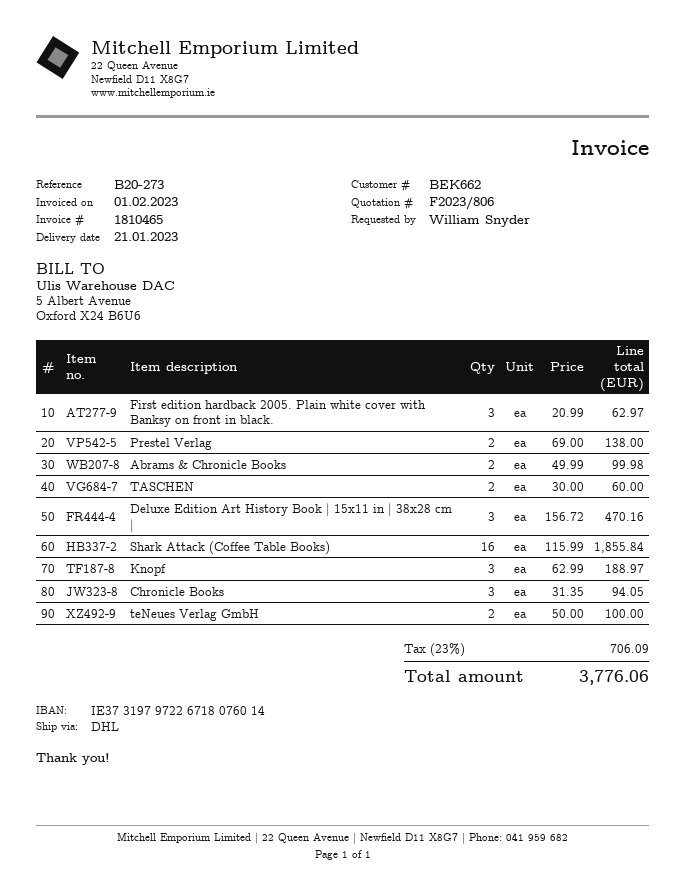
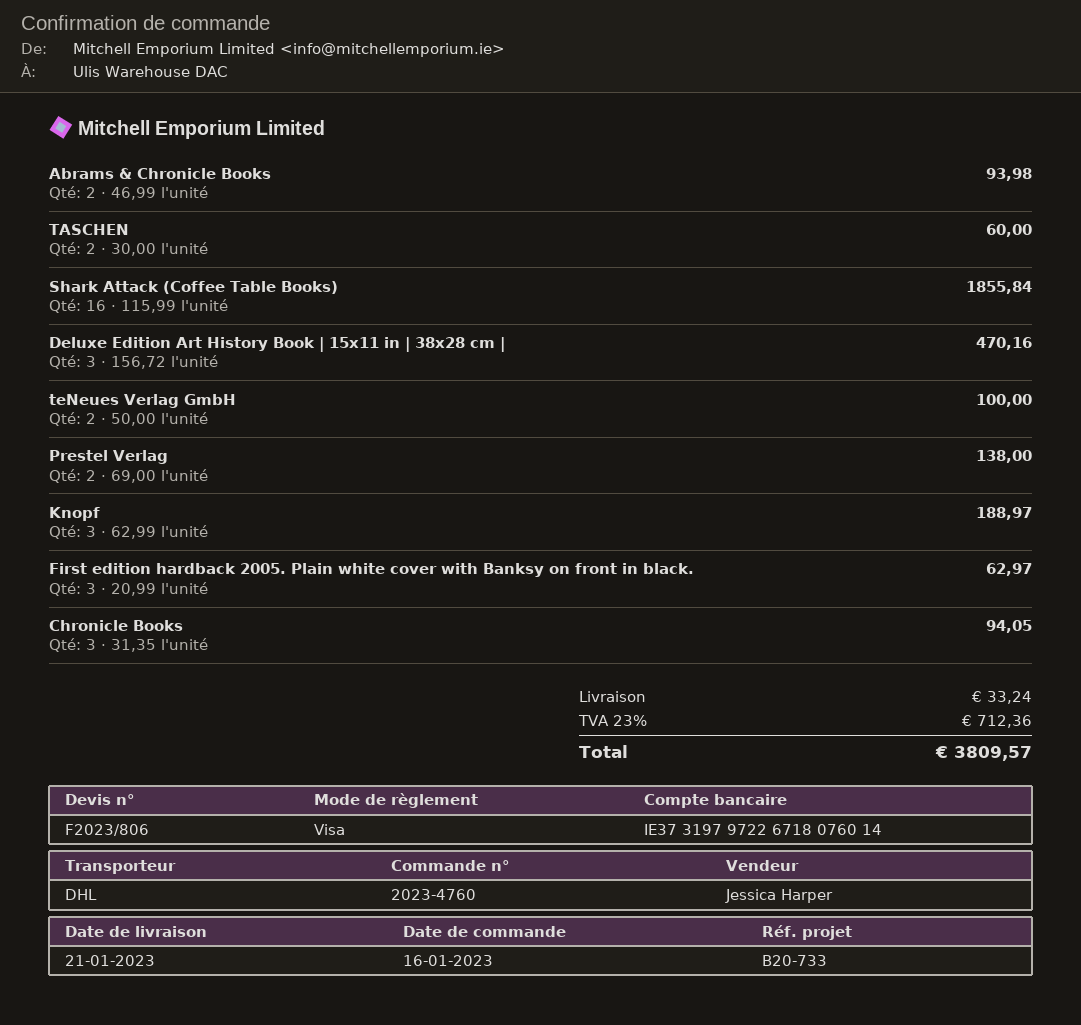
reference: B20-273 -> B20-733
Abrams & Chronicle Books: 2 x 49.99 = 99.98 -> 2 x 46.99 = 93.98
shipping: none -> 33.24
tax: 23% = 706.09 -> 23% = 712.36
total: 3776.06 -> 3809.57

